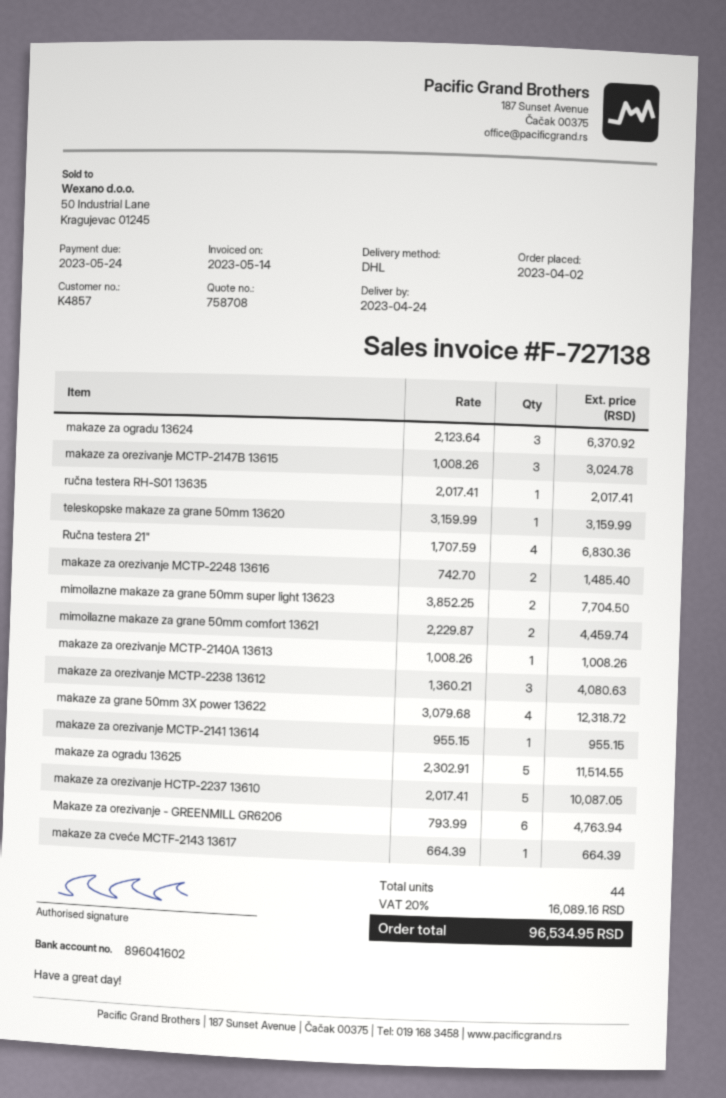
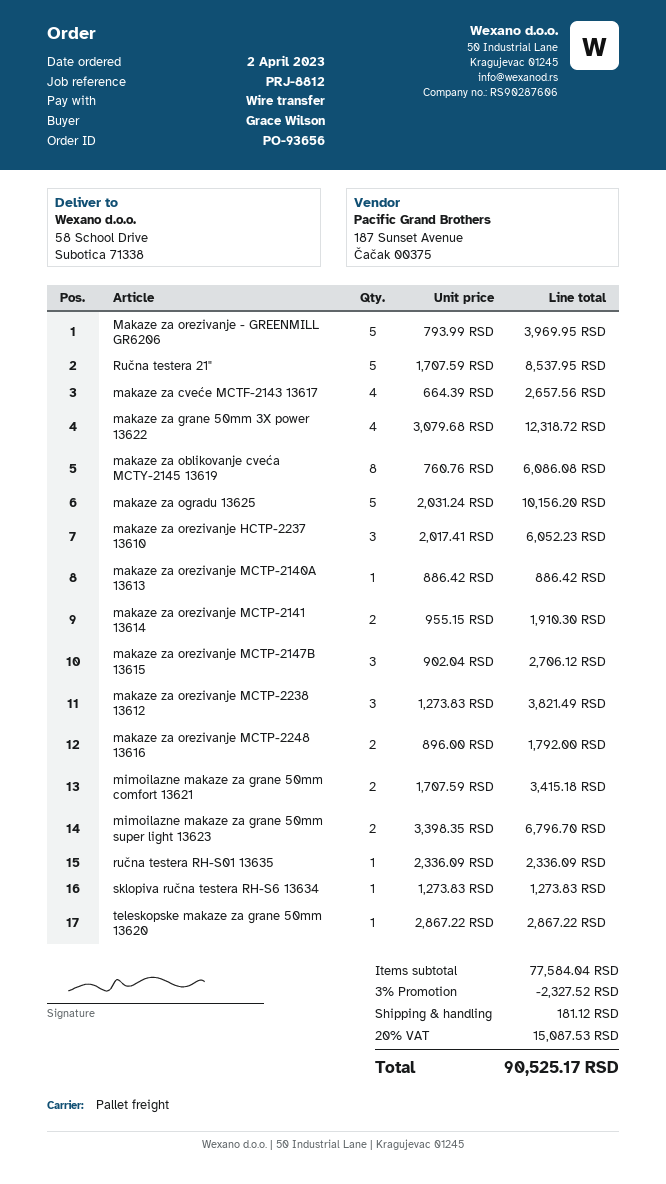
shipping method: DHL -> pallet freight
makaze za ogradu 13624: 3 x 2123.64 = 6370.92 -> none
makaze za orezivanje MCTP-2147B 13615: 3 x 1008.26 = 3024.78 -> 3 x 902.04 = 2706.12
ručna testera RH-S01 13635: 1 x 2017.41 = 2017.41 -> 1 x 2336.09 = 2336.09
teleskopske makaze za grane 50mm 13620: 1 x 3159.99 = 3159.99 -> 1 x 2867.22 = 2867.22
Ručna testera 21": 4 x 1707.59 = 6830.36 -> 5 x 1707.59 = 8537.95
makaze za orezivanje MCTP-2248 13616: 2 x 742.70 = 1485.40 -> 2 x 896.00 = 1792.00
mimoilazne makaze za grane 50mm super light 13623: 2 x 3852.25 = 7704.50 -> 2 x 3398.35 = 6796.70
mimoilazne makaze za grane 50mm comfort 13621: 2 x 2229.87 = 4459.74 -> 2 x 1707.59 = 3415.18
makaze za orezivanje MCTP-2140A 13613: 1 x 1008.26 = 1008.26 -> 1 x 886.42 = 886.42
makaze za orezivanje MCTP-2238 13612: 3 x 1360.21 = 4080.63 -> 3 x 1273.83 = 3821.49
makaze za orezivanje MCTP-2141 13614: 1 x 955.15 = 955.15 -> 2 x 955.15 = 1910.30
makaze za ogradu 13625: 5 x 2302.91 = 11514.55 -> 5 x 2031.24 = 10156.20
makaze za orezivanje HCTP-2237 13610: 5 x 2017.41 = 10087.05 -> 3 x 2017.41 = 6052.23
Makaze za orezivanje - GREENMILL GR6206: 6 x 793.99 = 4763.94 -> 5 x 793.99 = 3969.95
makaze za cveće MCTF-2143 13617: 1 x 664.39 = 664.39 -> 4 x 664.39 = 2657.56
makaze za oblikovanje cveća MCTY-2145 13619: none -> 8 x 760.76 = 6086.08
sklopiva ručna testera RH-S6 13634: none -> 1 x 1273.83 = 1273.83
discount: none -> 3% = 2327.52
shipping: none -> 181.12
tax: 20% = 16089.16 -> 20% = 15087.53
total: 96534.95 -> 90525.17

